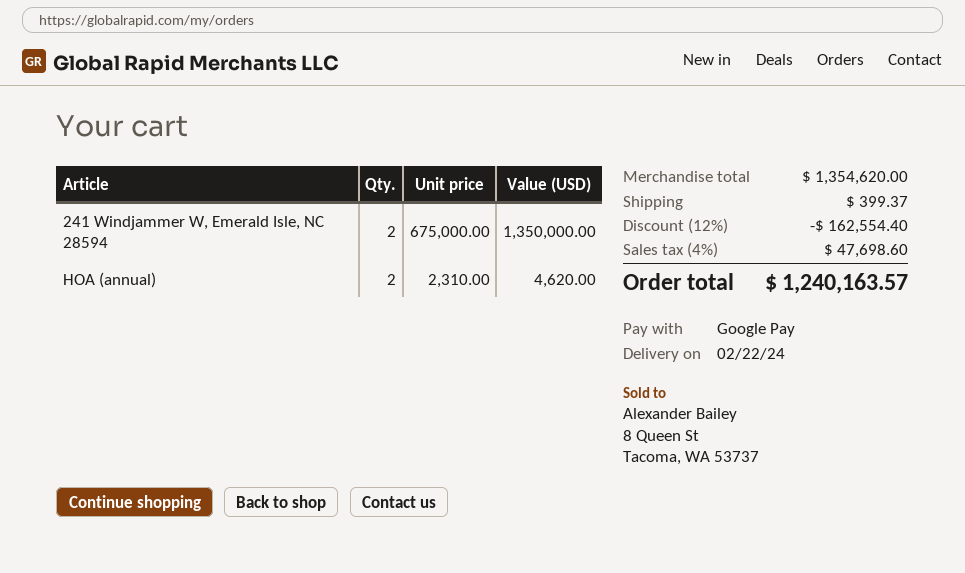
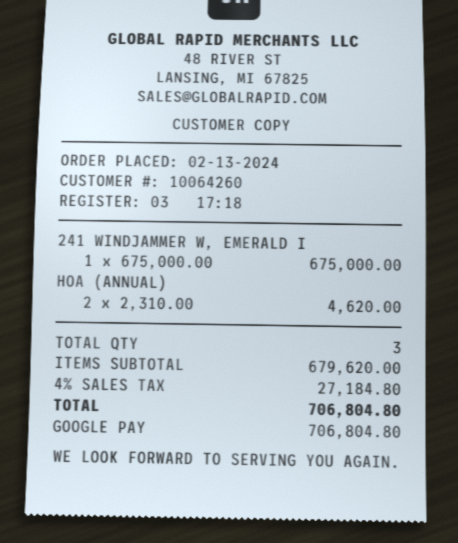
241 Windjammer W, Emerald Isle, NC 28594: 2 x 675000.00 = 1350000.00 -> 1 x 675000.00 = 675000.00
subtotal: 1354620.00 -> 679620.00
discount: 12% = 162554.40 -> none
shipping: 399.37 -> none
tax: 4% = 47698.60 -> 4% = 27184.80
total: 1240163.57 -> 706804.80

